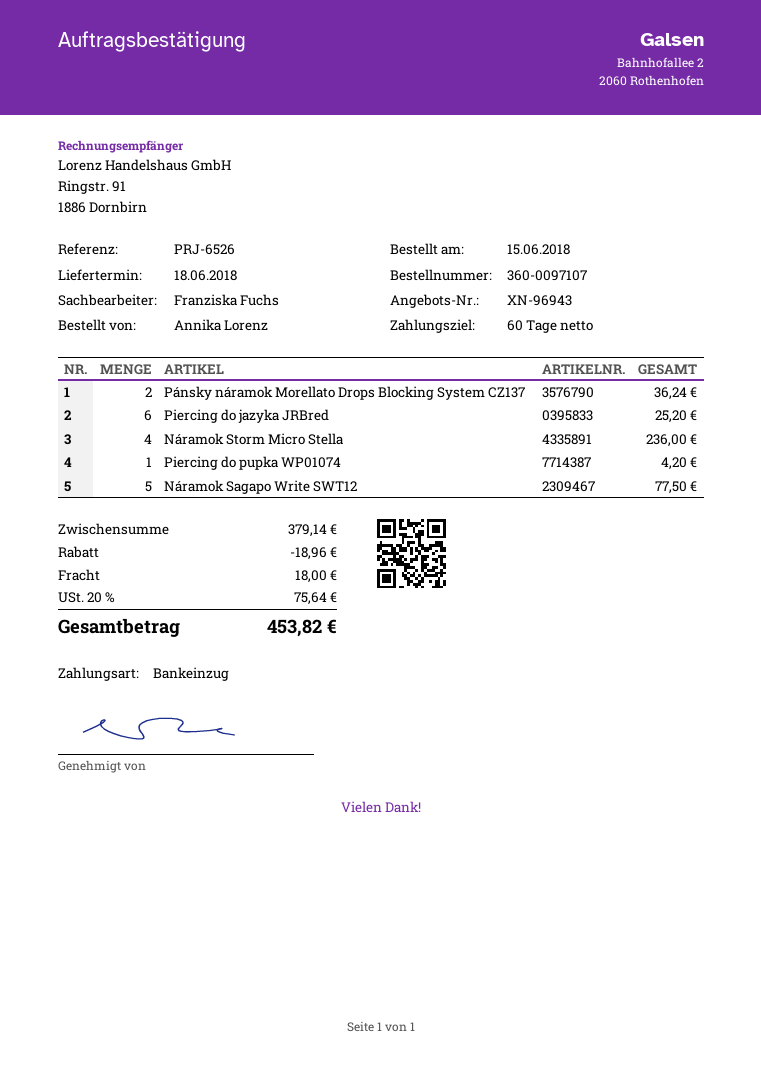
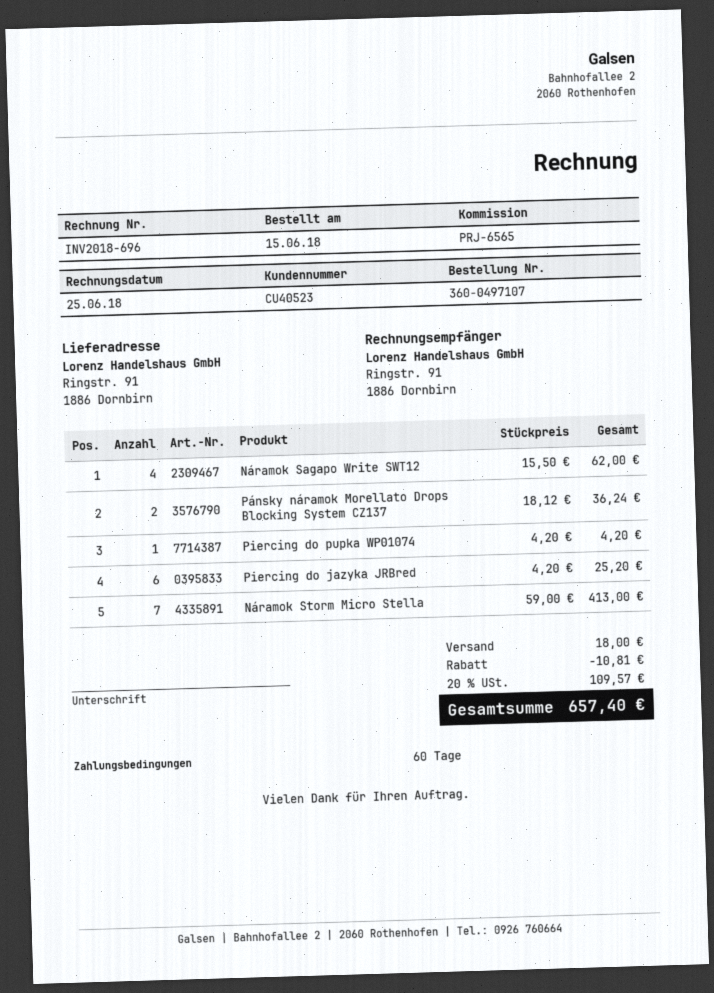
order number: 360-0097107 -> 360-0497107
reference: PRJ-6526 -> PRJ-6565
Náramok Storm Micro Stella: 4 for 236.00 -> 7 for 413.00
Náramok Sagapo Write SWT12: 5 for 77.50 -> 4 for 62.00
discount: 18.96 -> 10.81
tax: 20% = 75.64 -> 20% = 109.57
total: 453.82 -> 657.40

